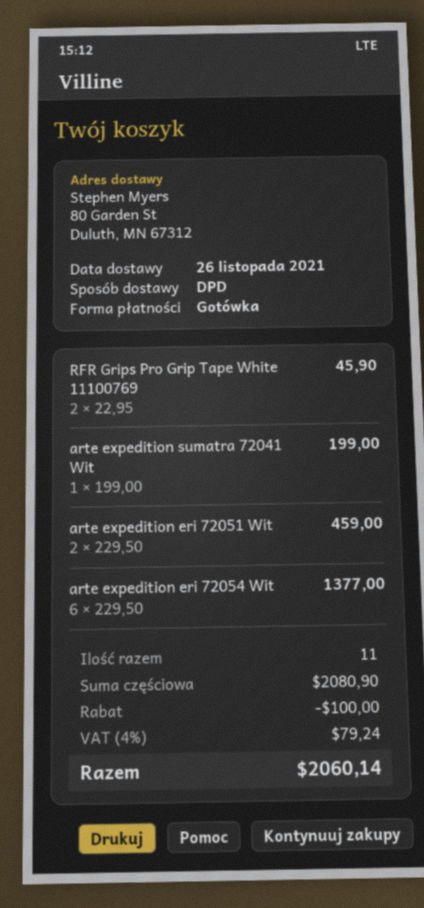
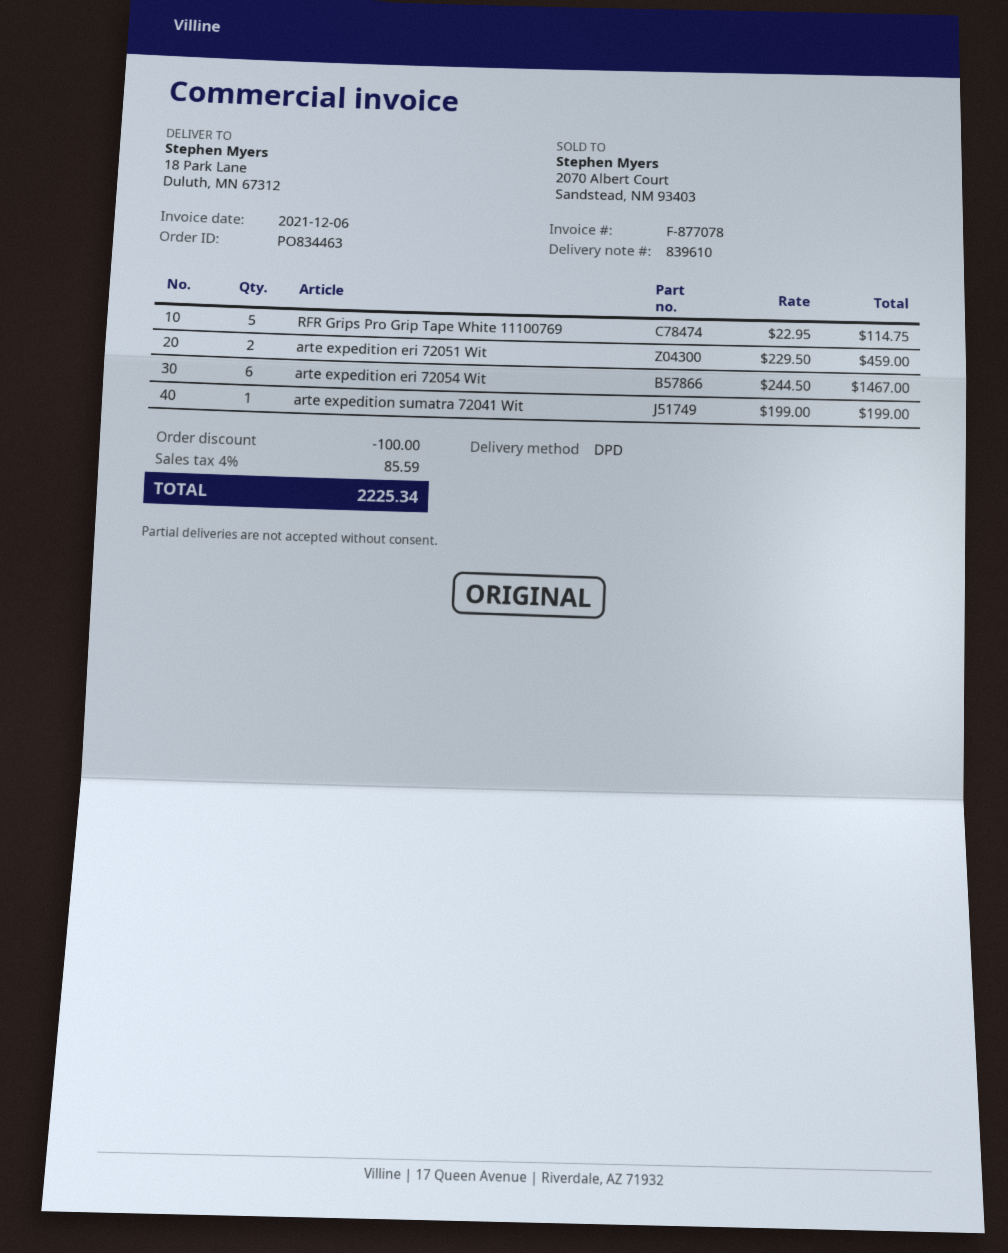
ship to: 80 Garden St, Duluth, MN 67312 -> 18 Park Lane, Duluth, MN 67312
RFR Grips Pro Grip Tape White 11100769: 2 x 22.95 = 45.90 -> 5 x 22.95 = 114.75
arte expedition eri 72054 Wit: 6 x 229.50 = 1377.00 -> 6 x 244.50 = 1467.00
tax: 4% = 79.24 -> 4% = 85.59
total: 2060.14 -> 2225.34

